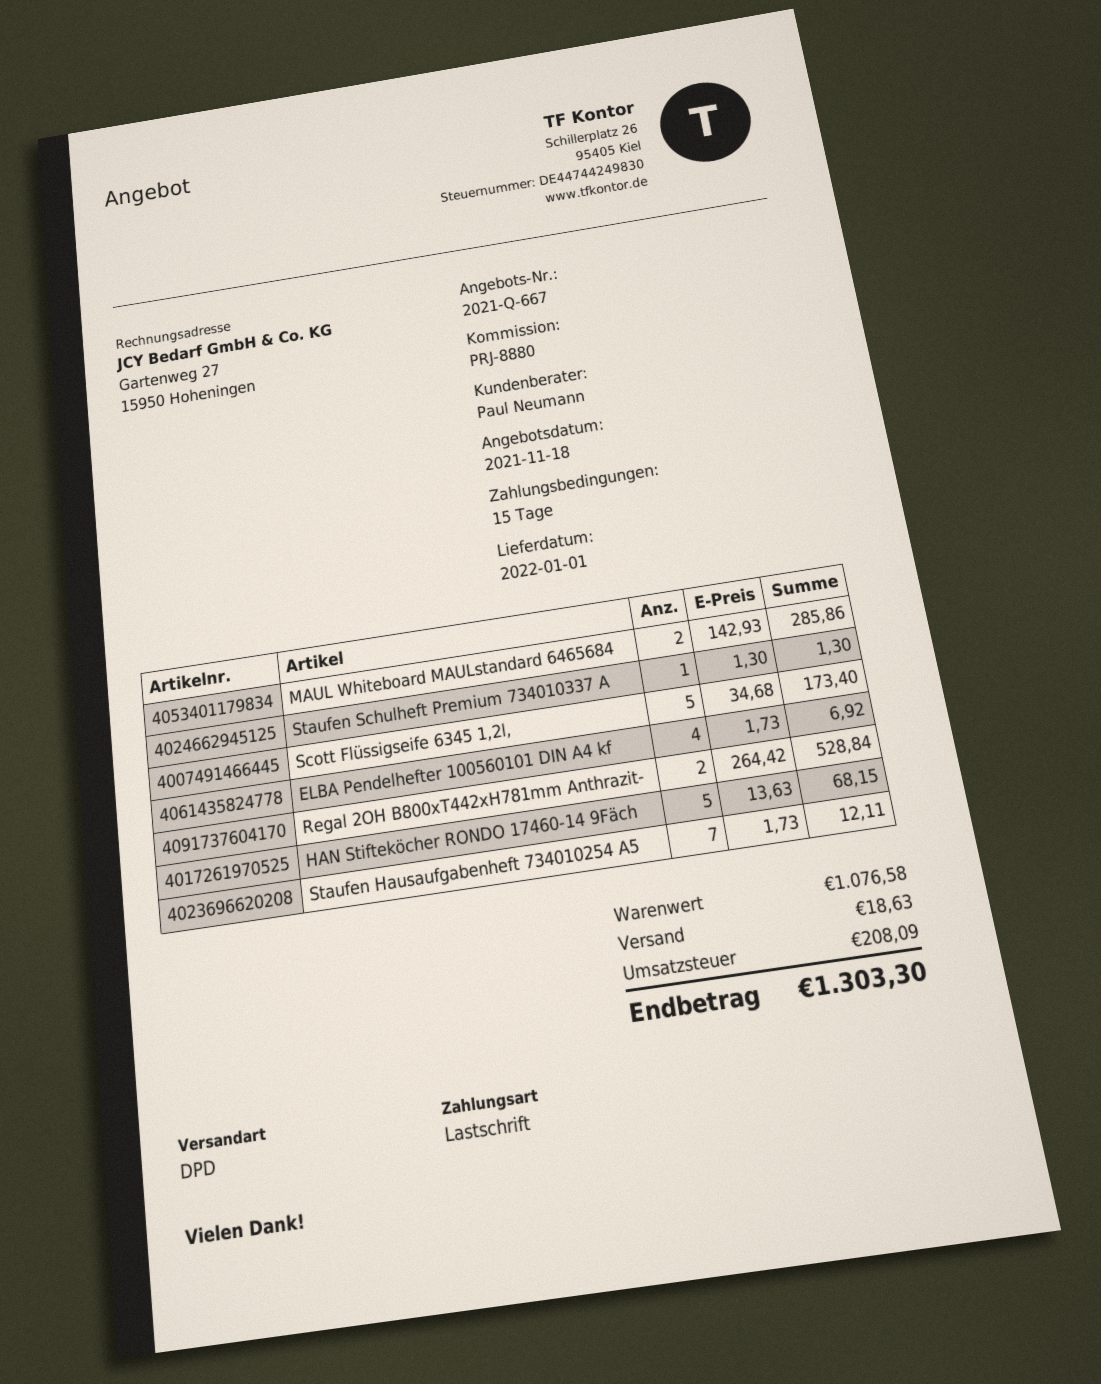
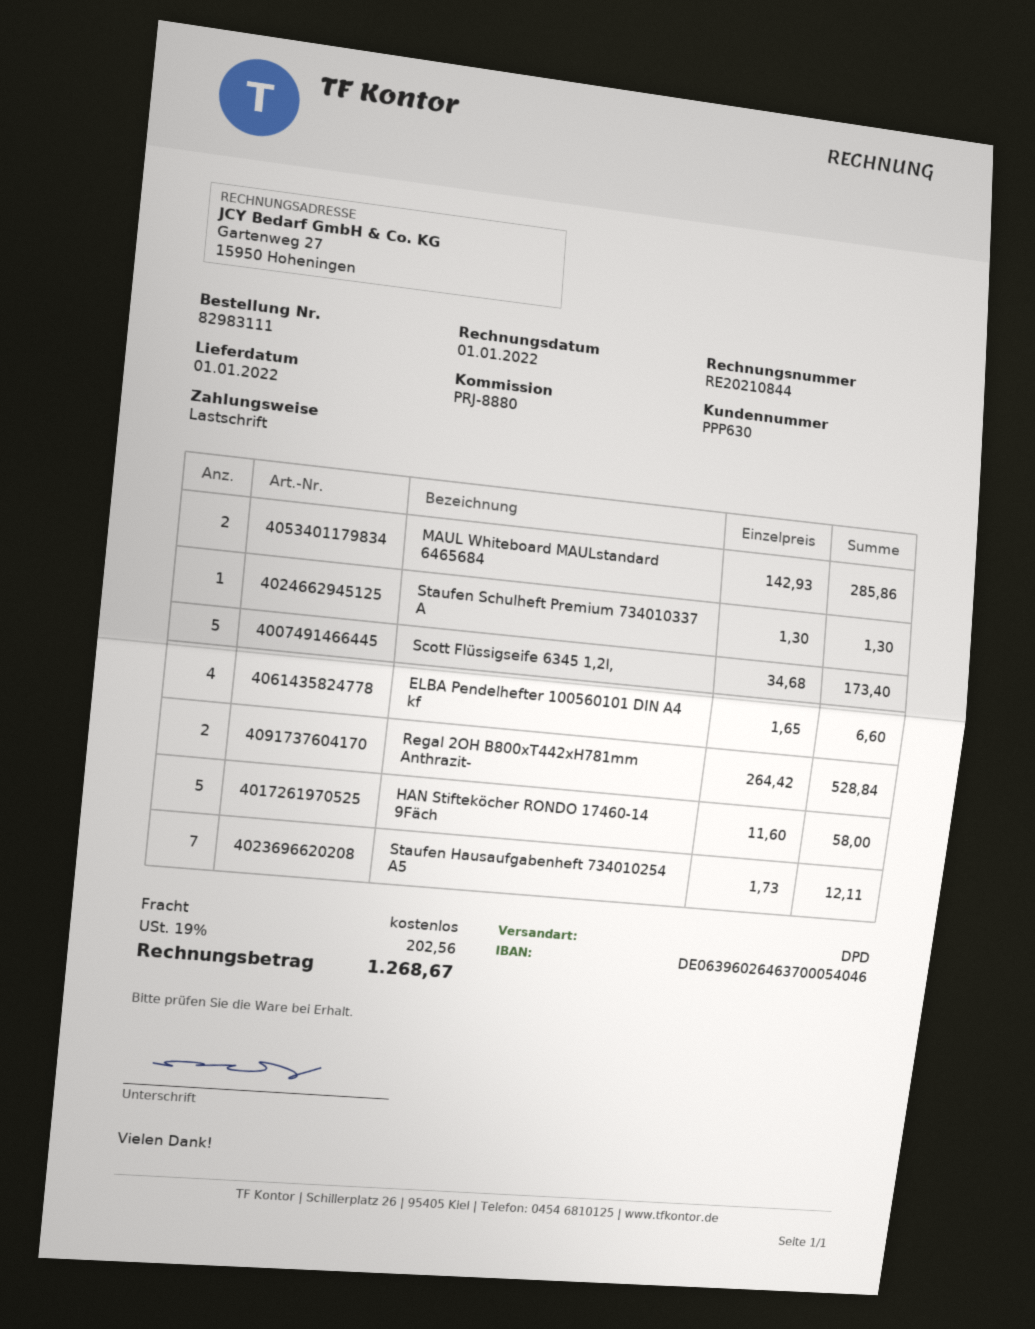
ELBA Pendelhefter 100560101 DIN A4 kf: 4 x 1.73 = 6.92 -> 4 x 1.65 = 6.60
HAN Stifteköcher RONDO 17460-14 9Fäch: 5 x 13.63 = 68.15 -> 5 x 11.60 = 58.00
shipping: 18.63 -> 0.00
tax: 208.09 -> 202.56
total: 1303.30 -> 1268.67

